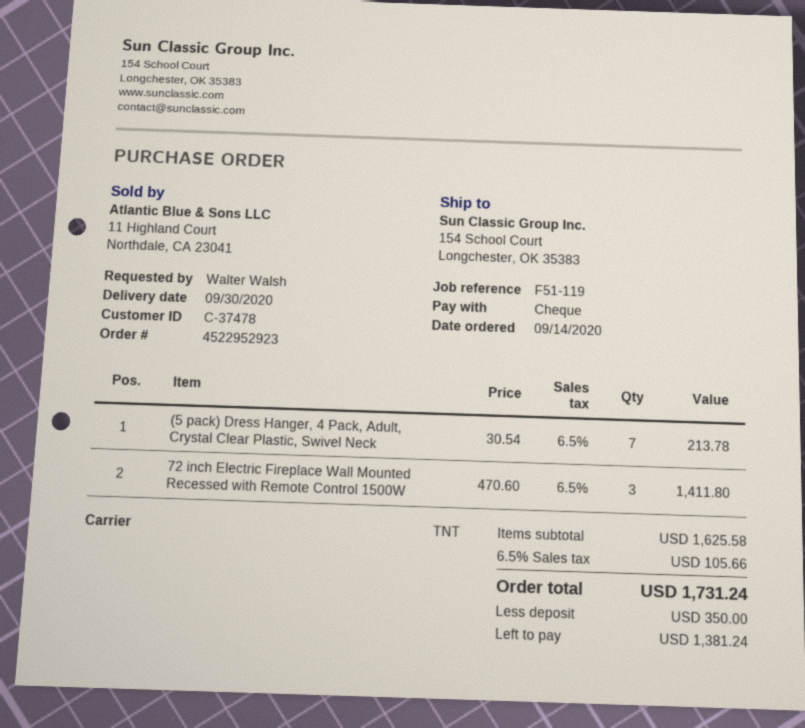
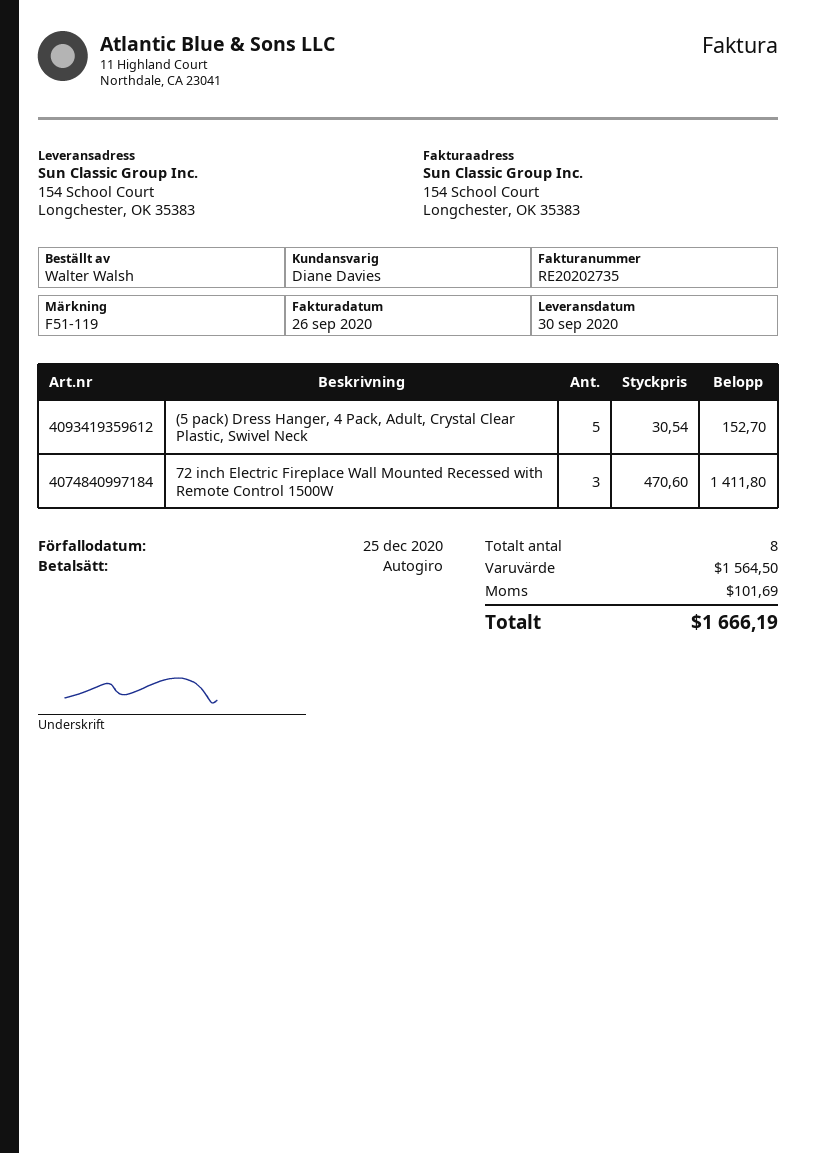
payment method: cheque -> direct debit
(5 pack) Dress Hanger, 4 Pack, Adult, Crystal Clear Plastic, Swivel Neck: 7 x 30.54 = 213.78 -> 5 x 30.54 = 152.70
subtotal: 1625.58 -> 1564.50
tax: 105.66 -> 101.69
total: 1731.24 -> 1666.19

